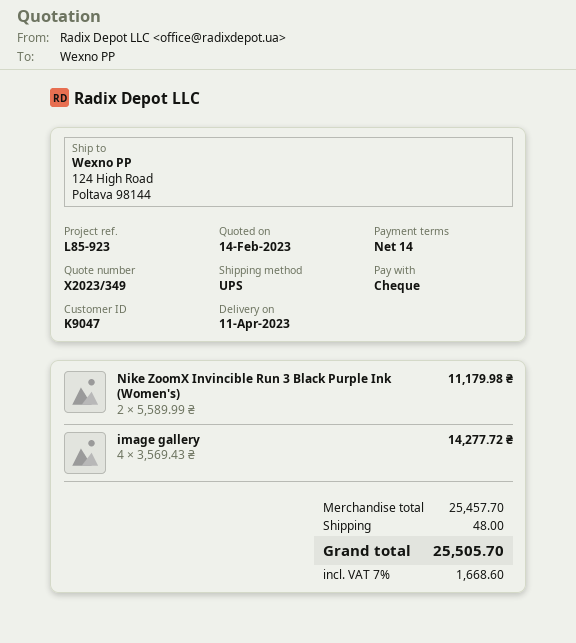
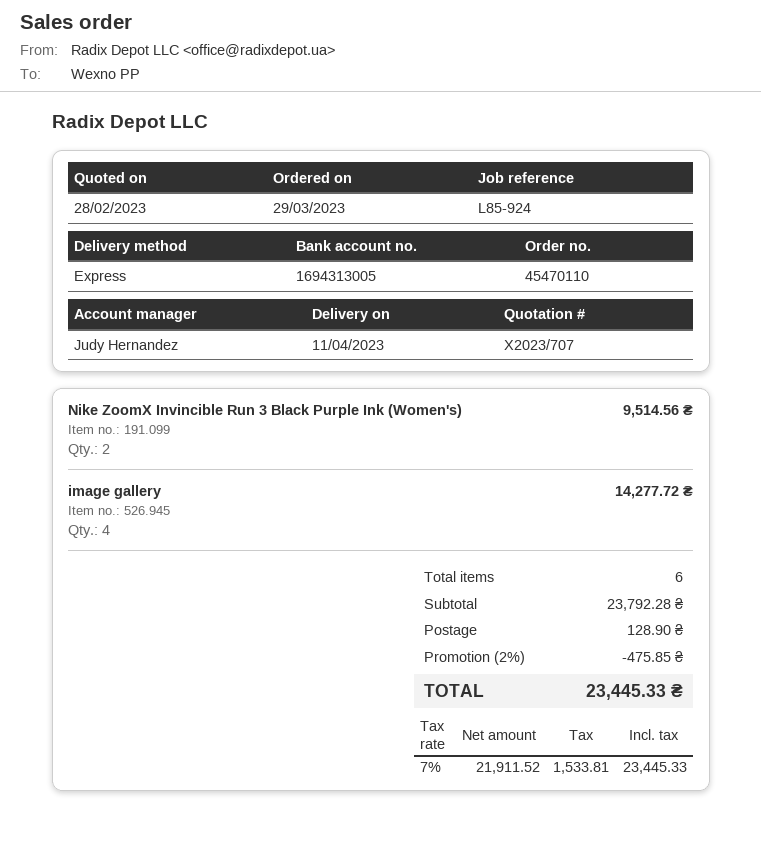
quote number: X2023/349 -> X2023/707
quote date: 2023-02-14 -> 2023-02-28
reference: L85-923 -> L85-924
shipping method: UPS -> express
Nike ZoomX Invincible Run 3 Black Purple Ink (Women's): 2 for 11179.98 -> 2 for 9514.56
subtotal: 25457.70 -> 23792.28
discount: none -> 2% = 475.85
shipping: 48.00 -> 128.90
tax: 7% = 1668.60 -> 7% = 1533.81
total: 25505.70 -> 23445.33

